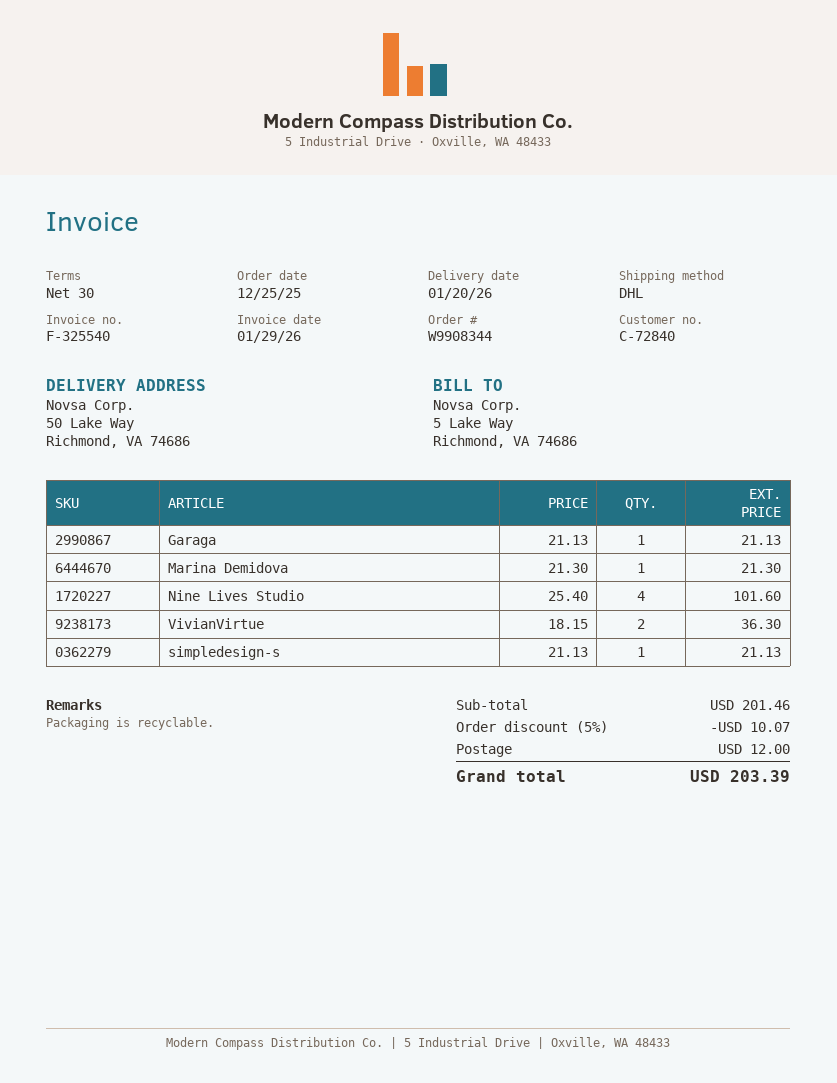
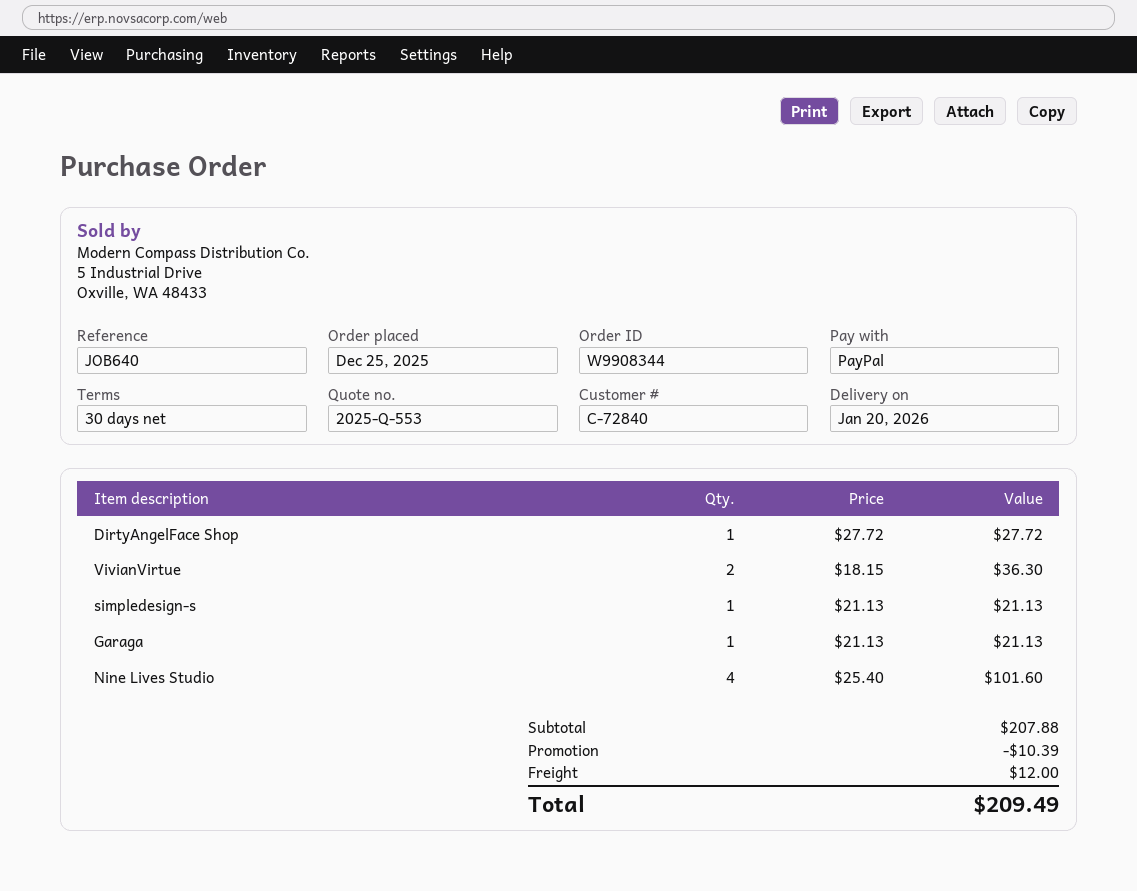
Marina Demidova: 1 x 21.30 = 21.30 -> none
DirtyAngelFace Shop: none -> 1 x 27.72 = 27.72
subtotal: 201.46 -> 207.88
discount: 10.07 -> 10.39
total: 203.39 -> 209.49

